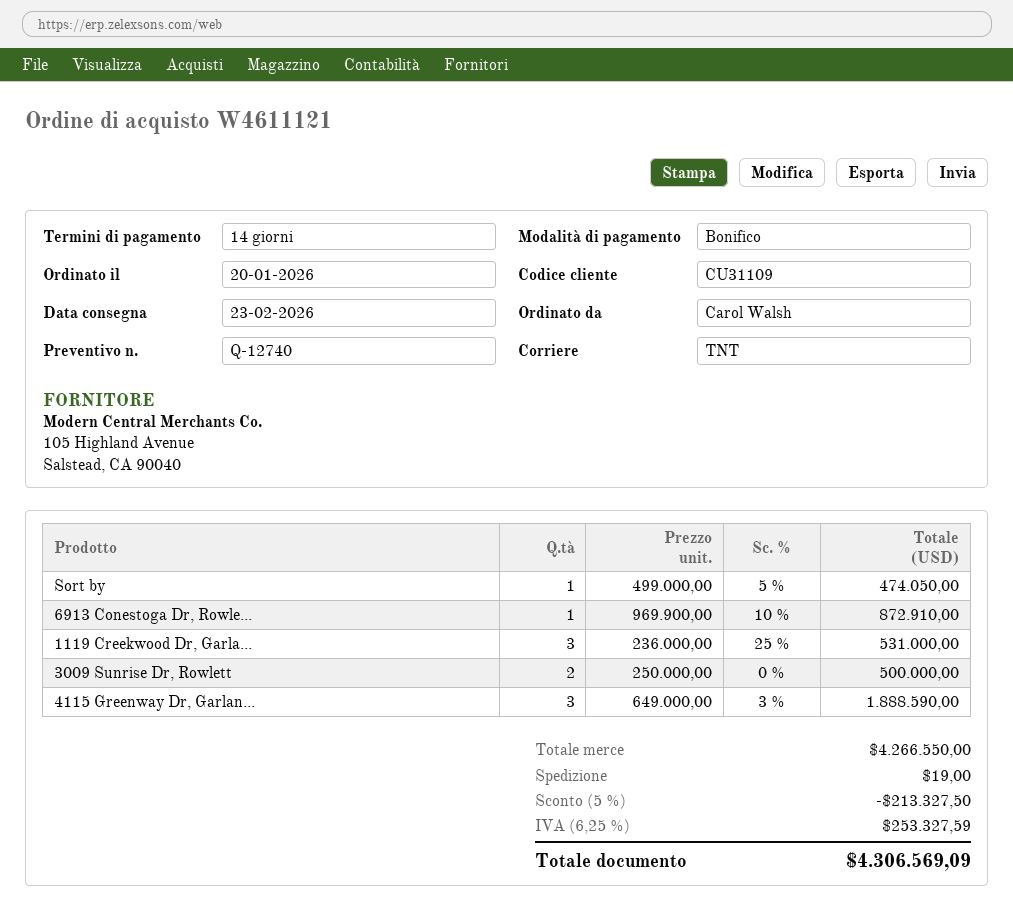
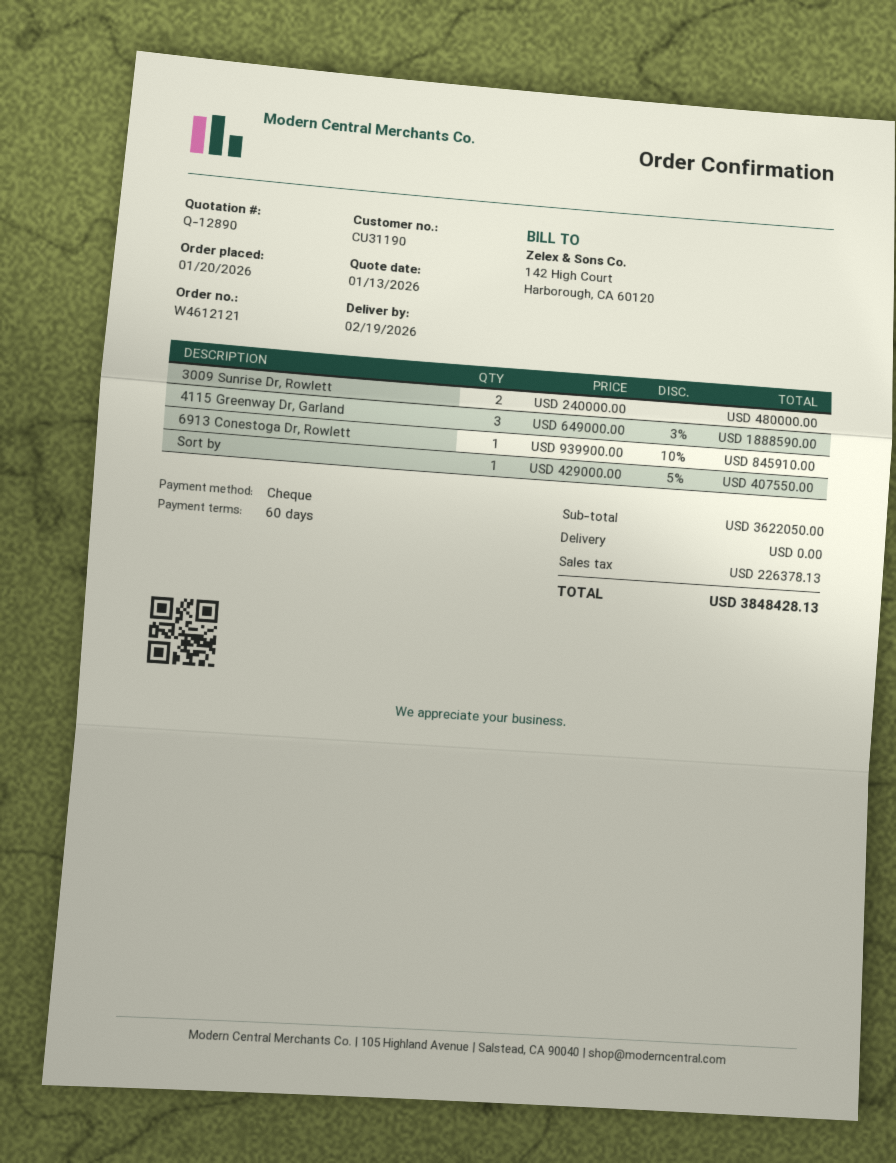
quote number: Q-12740 -> Q-12890
order number: W4611121 -> W4612121
delivery date: 2026-02-23 -> 2026-02-19
payment terms: 14 days -> 60 days
customer number: CU31109 -> CU31190
payment method: bank transfer -> cheque
Sort by: 1 x 499000.00 - 5% = 474050.00 -> 1 x 429000.00 - 5% = 407550.00
6913 Conestoga Dr, Rowle...: 1 x 969900.00 - 10% = 872910.00 -> 1 x 939900.00 - 10% = 845910.00
1119 Creekwood Dr, Garla...: 3 x 236000.00 - 25% = 531000.00 -> none
3009 Sunrise Dr, Rowlett: 2 x 250000.00 = 500000.00 -> 2 x 240000.00 = 480000.00
subtotal: 4266550.00 -> 3622050.00
discount: 5% = 213327.50 -> none
shipping: 19.00 -> 0.00
tax: 253327.59 -> 226378.13
total: 4306569.09 -> 3848428.13

